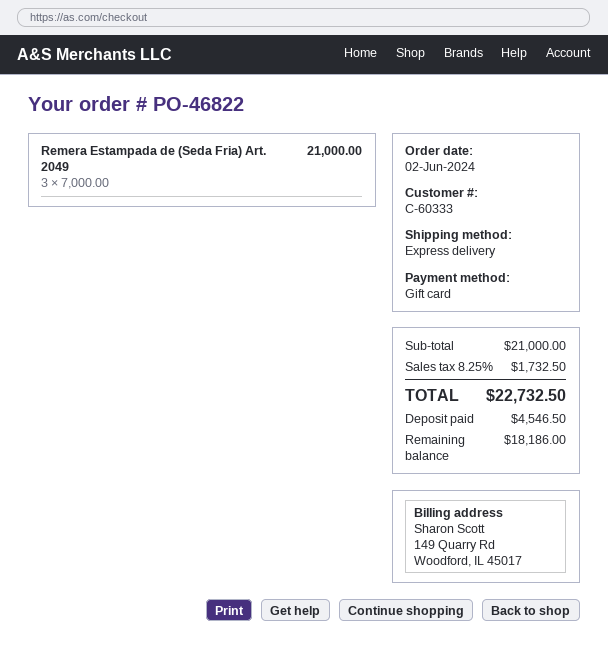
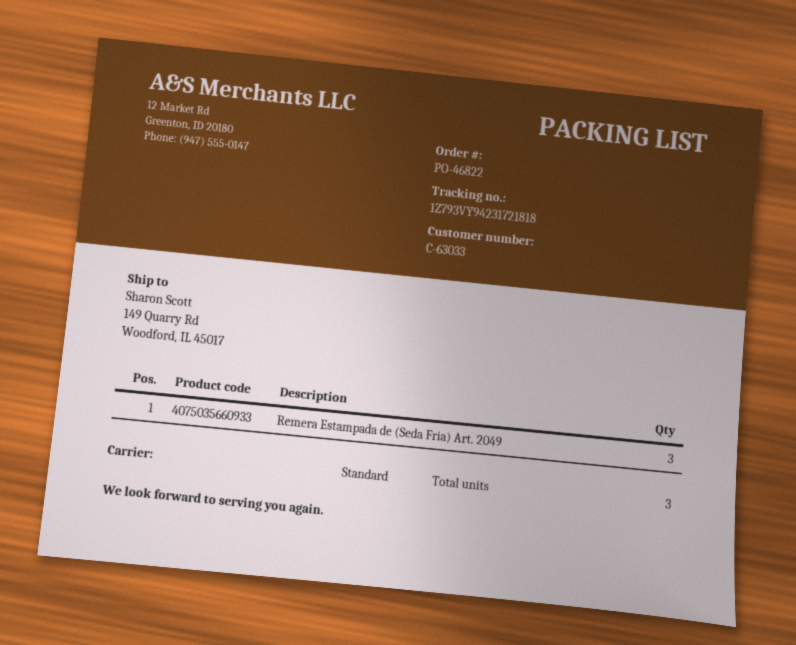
customer number: C-60333 -> C-63033
shipping method: express -> standard

